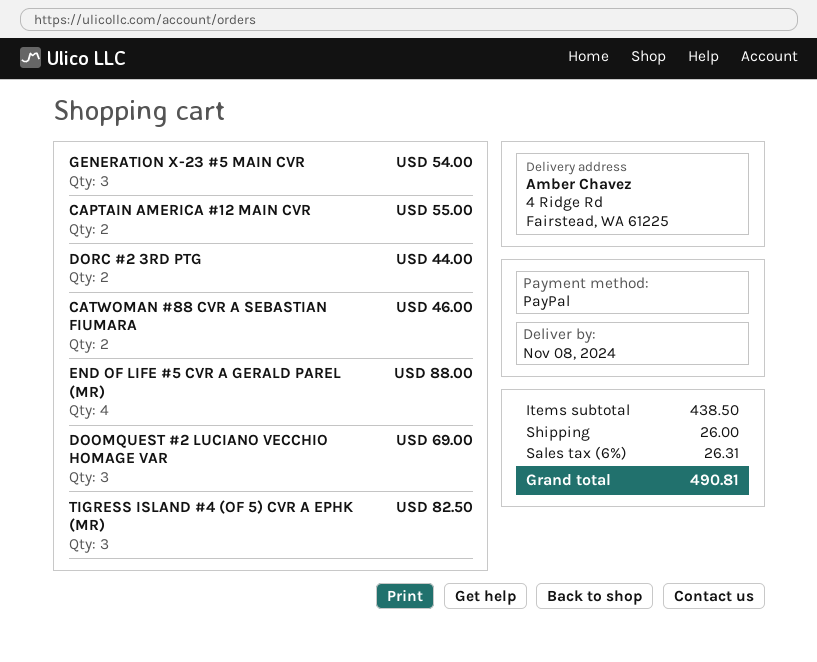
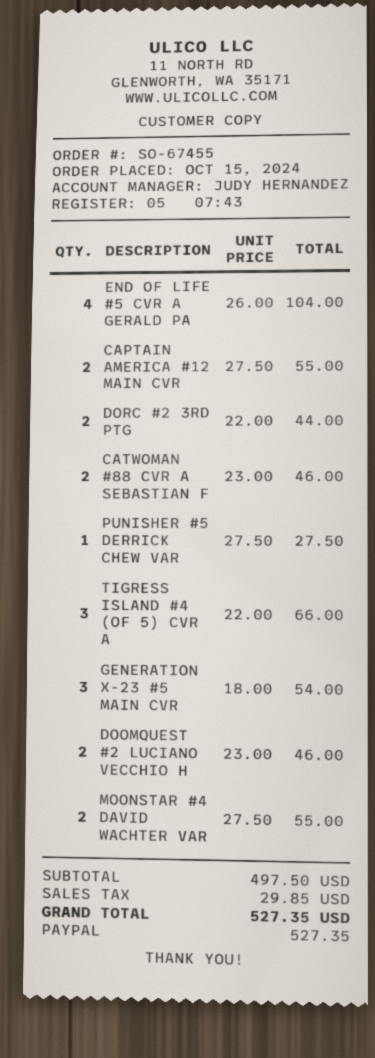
END OF LIFE #5 CVR A GERALD PAREL (MR): 4 for 88.00 -> 4 for 104.00
DOOMQUEST #2 LUCIANO VECCHIO HOMAGE VAR: 3 for 69.00 -> 2 for 46.00
TIGRESS ISLAND #4 (OF 5) CVR A EPHK (MR): 3 for 82.50 -> 3 for 66.00
PUNISHER #5 DERRICK CHEW VAR: none -> 1 for 27.50
MOONSTAR #4 DAVID WACHTER VAR: none -> 2 for 55.00
subtotal: 438.50 -> 497.50
shipping: 26.00 -> none
tax: 26.31 -> 29.85
total: 490.81 -> 527.35

